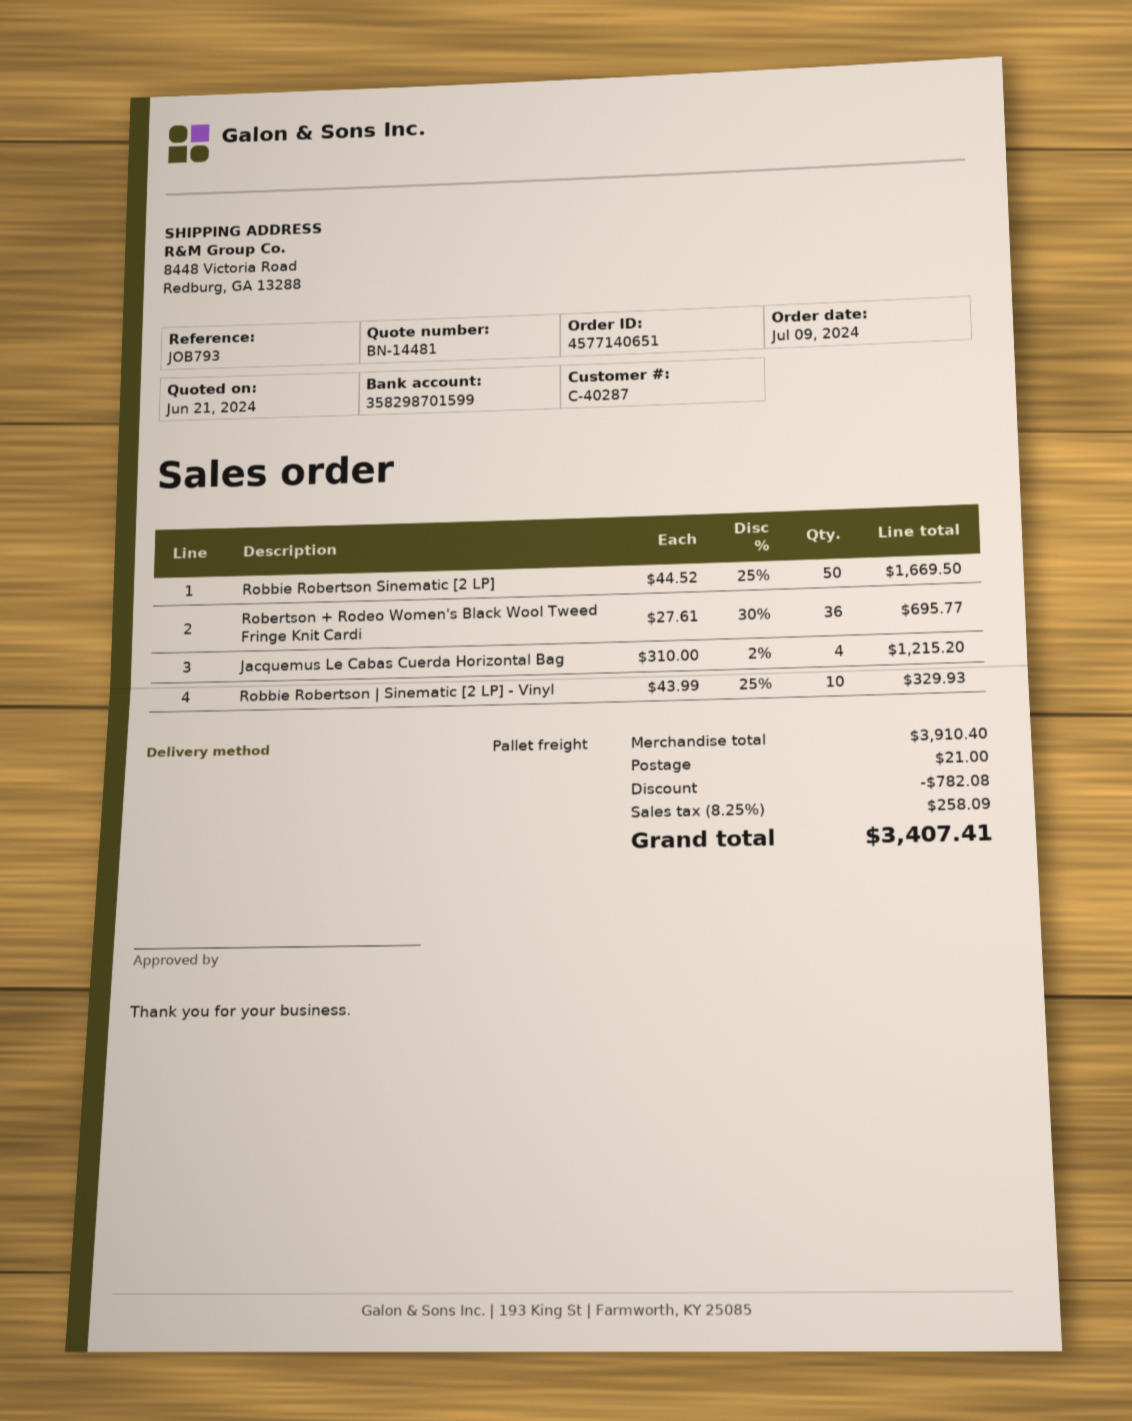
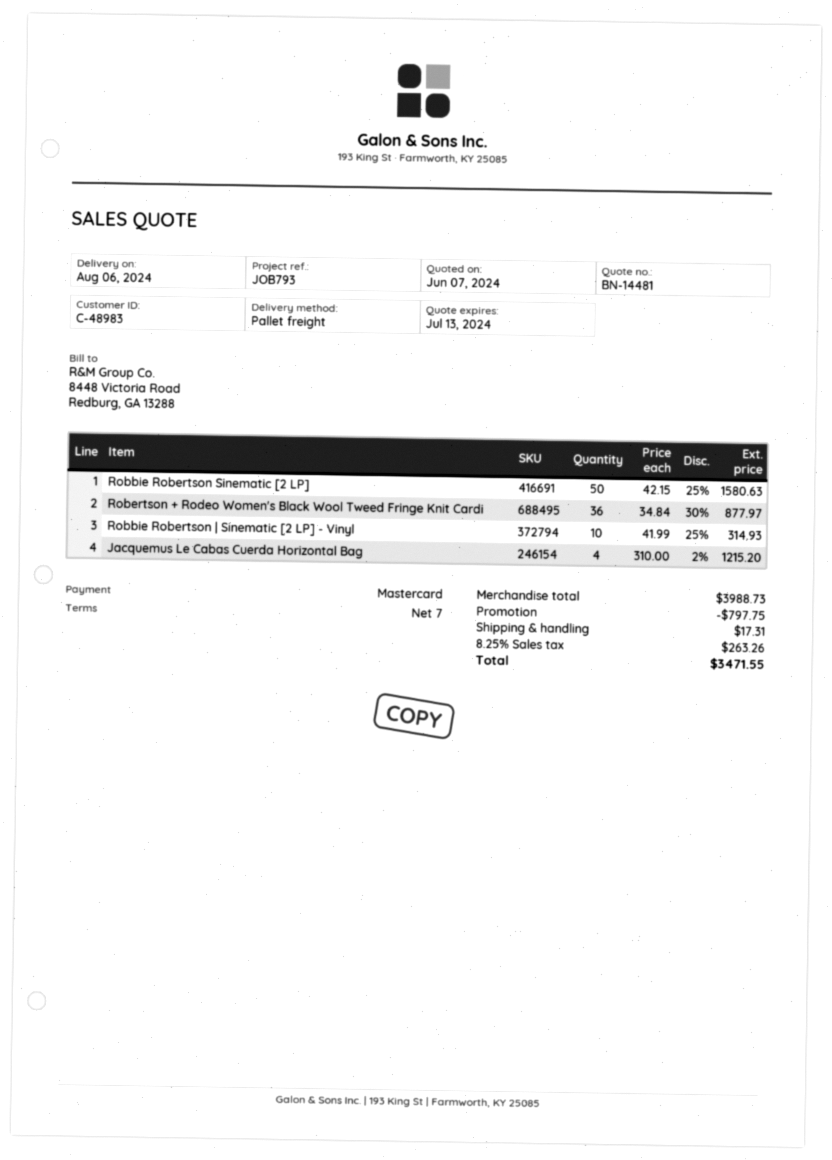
quote date: 2024-06-21 -> 2024-06-07
customer number: C-40287 -> C-48983
Robbie Robertson Sinematic [2 LP]: 50 x 44.52 - 25% = 1669.50 -> 50 x 42.15 - 25% = 1580.63
Robertson + Rodeo Women's Black Wool Tweed Fringe Knit Cardi: 36 x 27.61 - 30% = 695.77 -> 36 x 34.84 - 30% = 877.97
Robbie Robertson | Sinematic [2 LP] - Vinyl: 10 x 43.99 - 25% = 329.93 -> 10 x 41.99 - 25% = 314.93
subtotal: 3910.40 -> 3988.73
discount: 782.08 -> 797.75
shipping: 21.00 -> 17.31
tax: 8.25% = 258.09 -> 8.25% = 263.26
total: 3407.41 -> 3471.55

